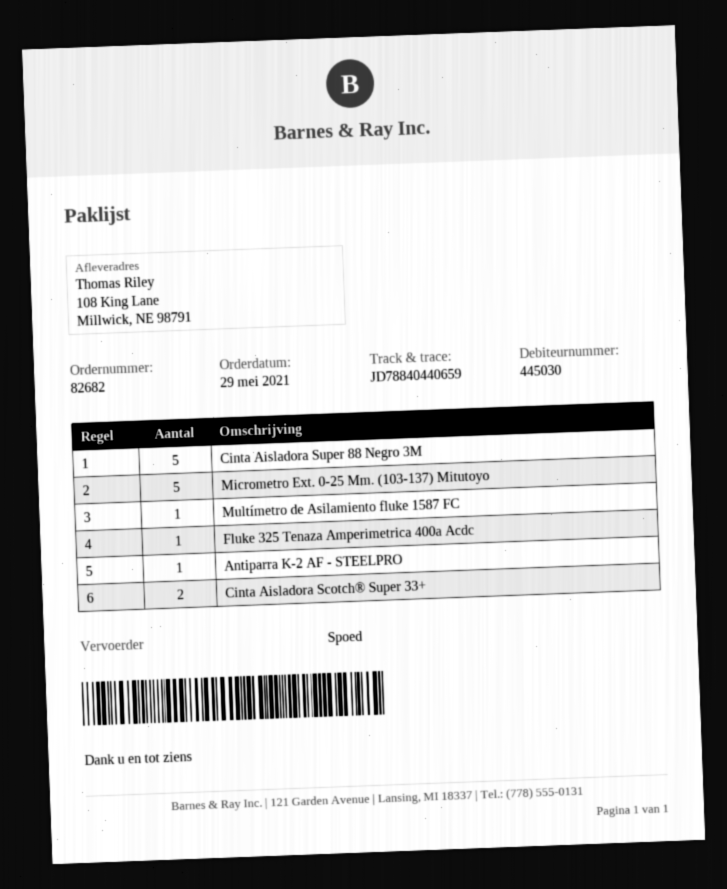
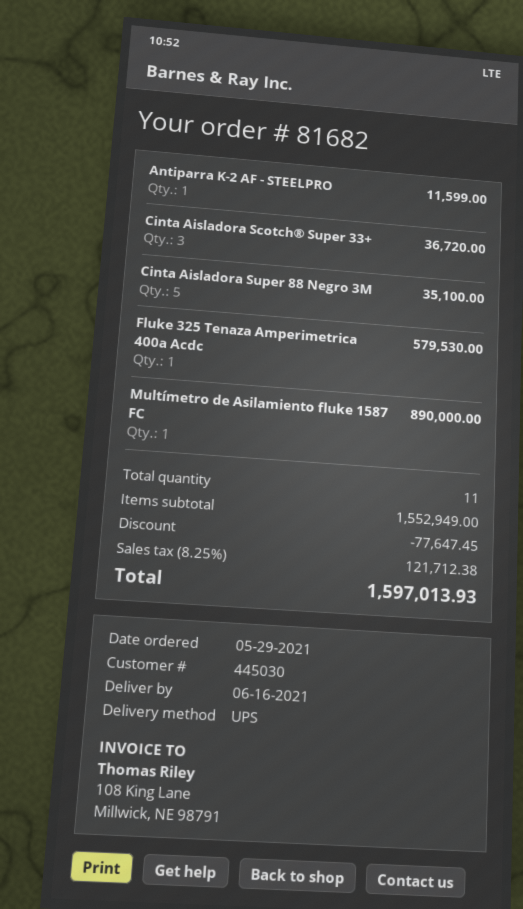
order number: 82682 -> 81682
shipping method: express -> UPS
Micrometro Ext. 0-25 Mm. (103-137) Mitutoyo: 5 -> none
Cinta Aisladora Scotch® Super 33+: 2 -> 3

